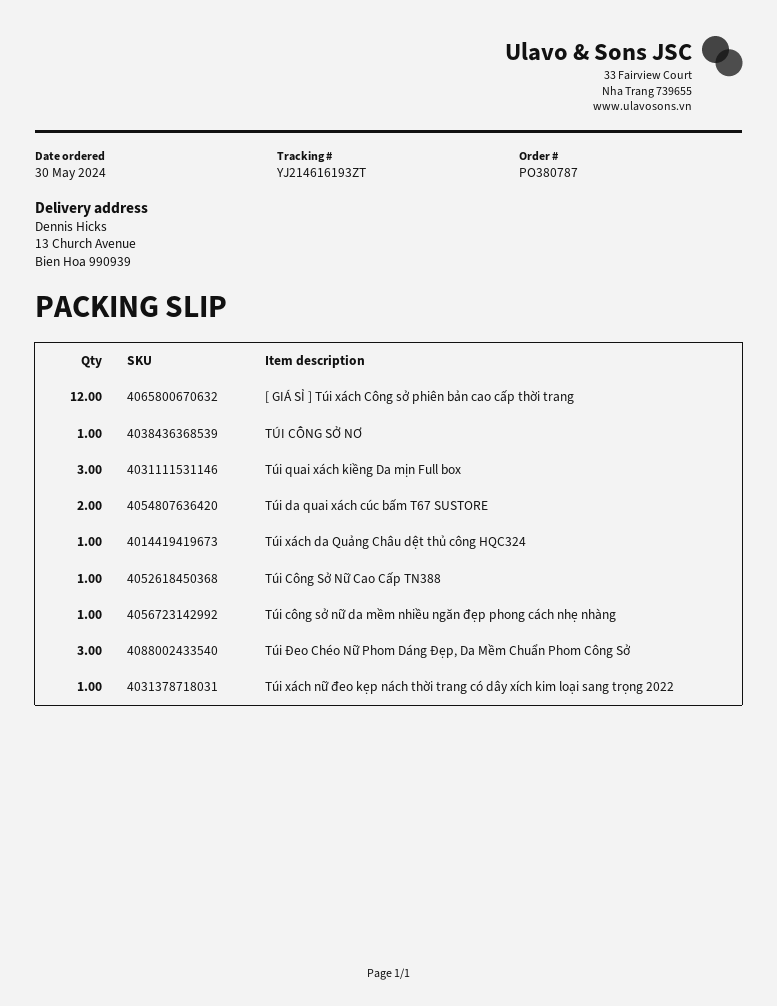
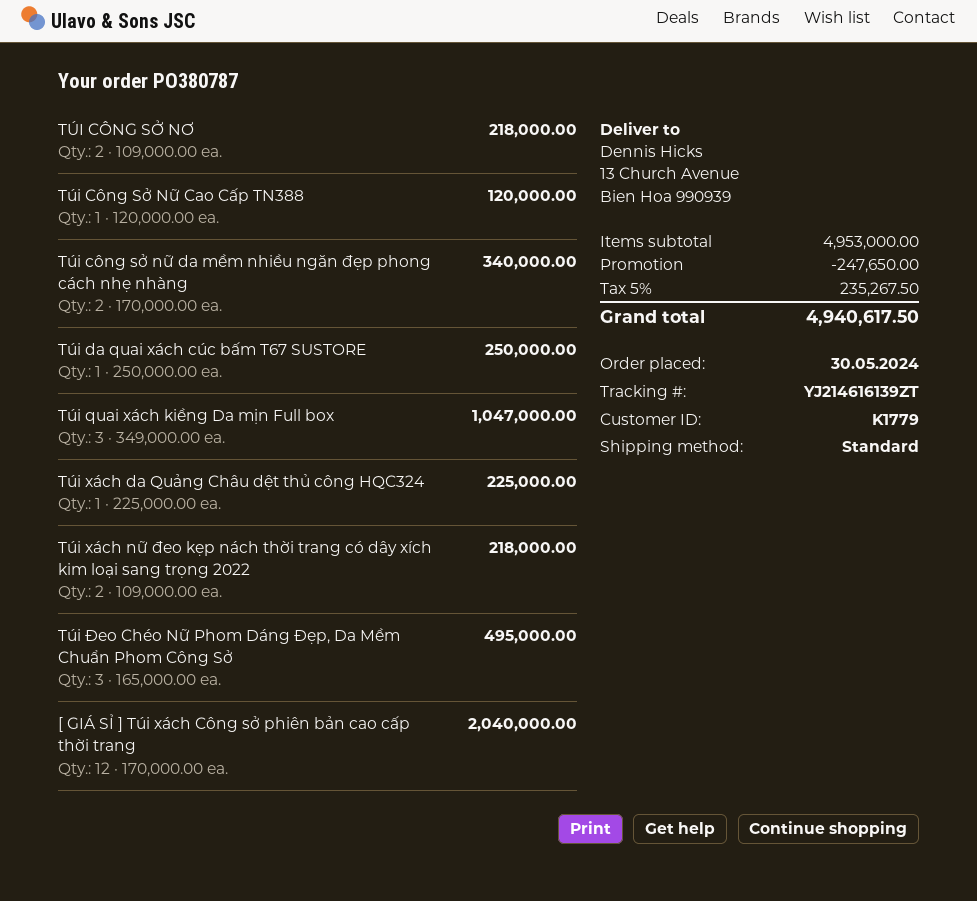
tracking number: YJ214616193ZT -> YJ214616139ZT
TÚI CÔNG SỞ NƠ: 1 -> 2
Túi da quai xách cúc bấm T67 SUSTORE: 2 -> 1
Túi công sở nữ da mềm nhiều ngăn đẹp phong cách nhẹ nhàng: 1 -> 2
Túi xách nữ đeo kẹp nách thời trang có dây xích kim loại sang trọng 2022: 1 -> 2

